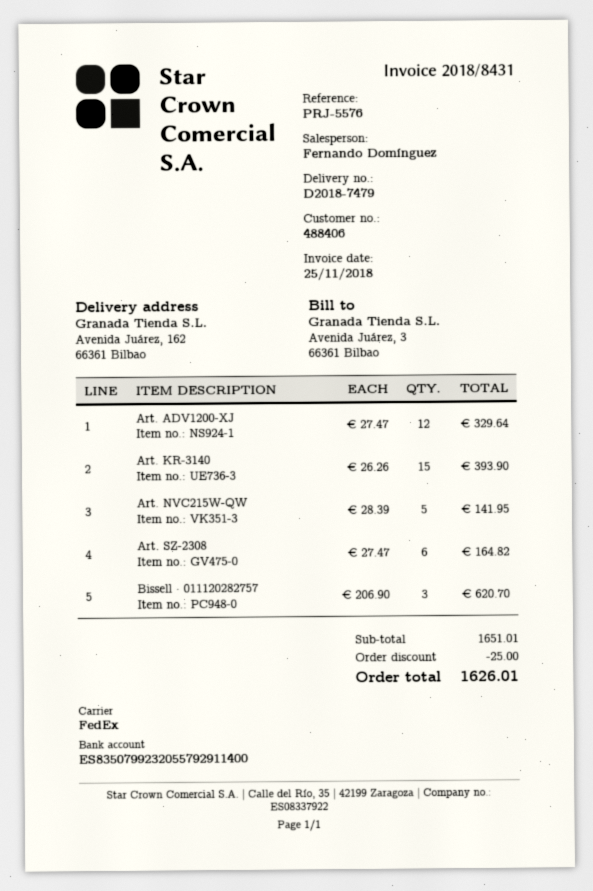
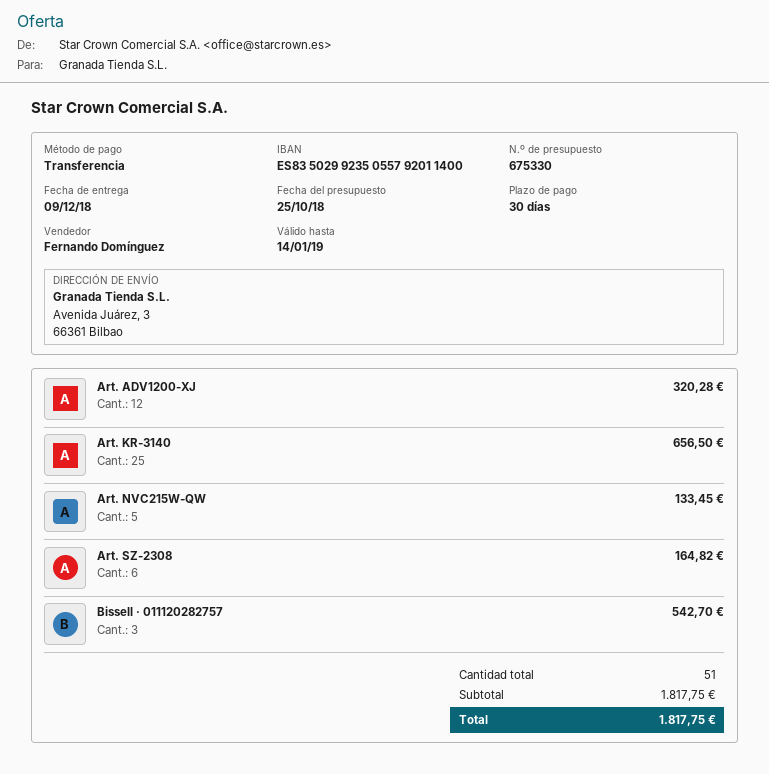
bank account: ES8350799232055792911400 -> ES8350299235055792011400
ship to: Avenida Juárez, 162, 66361 Bilbao -> Avenida Juárez, 3, 66361 Bilbao
Art. ADV1200-XJ: 12 for 329.64 -> 12 for 320.28
Art. KR-3140: 15 for 393.90 -> 25 for 656.50
Art. NVC215W-QW: 5 for 141.95 -> 5 for 133.45
Bissell · 011120282757: 3 for 620.70 -> 3 for 542.70
subtotal: 1651.01 -> 1817.75
discount: 25.00 -> none
total: 1626.01 -> 1817.75

